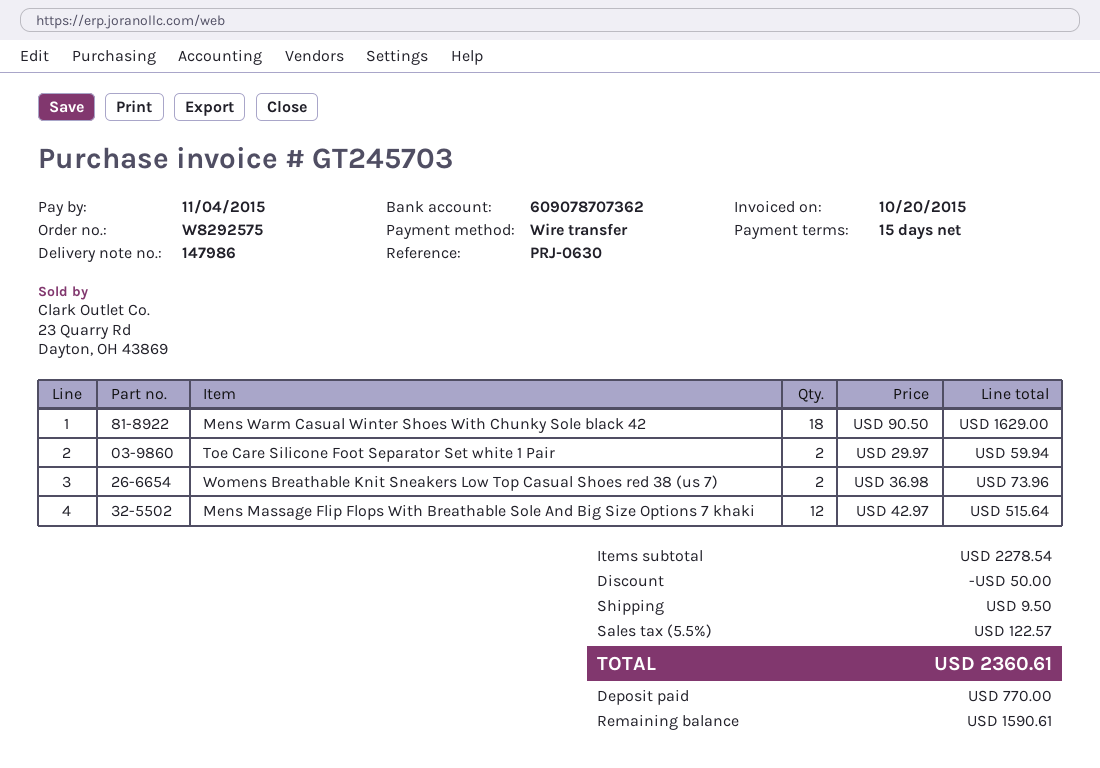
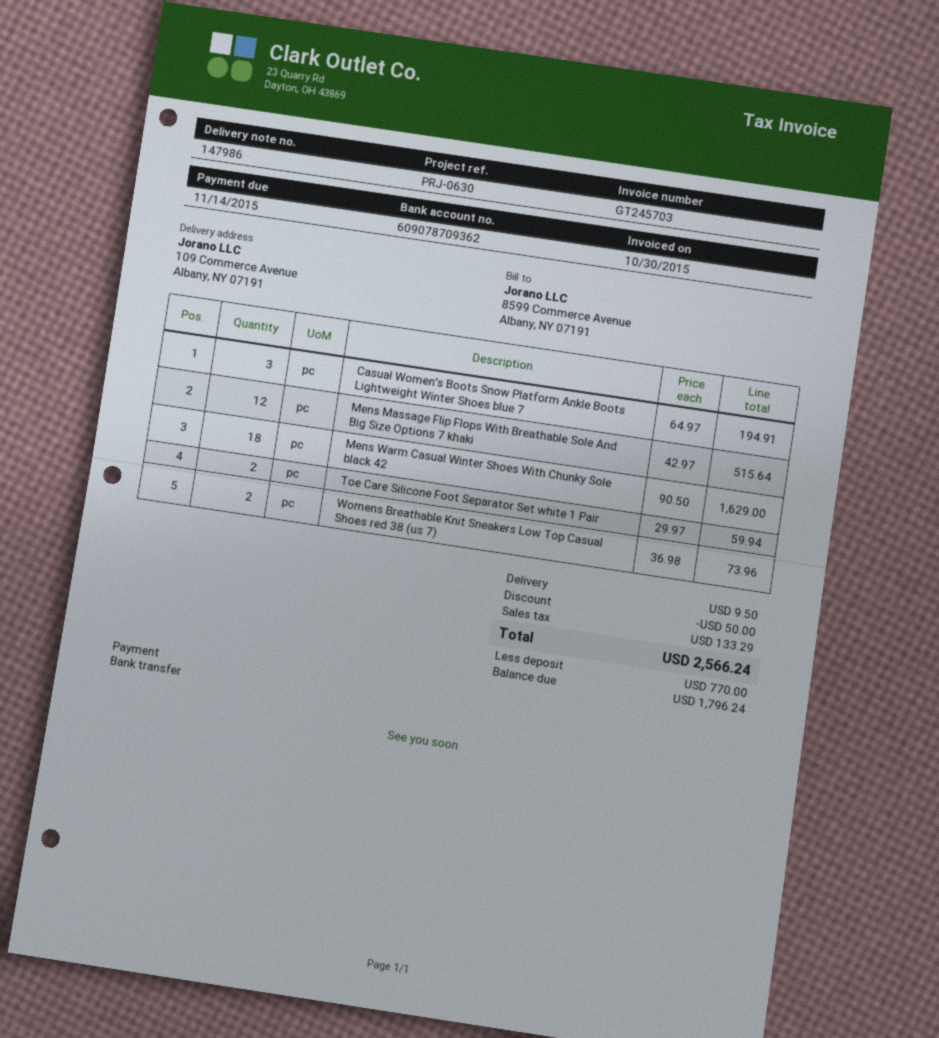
invoice date: 2015-10-20 -> 2015-10-30
due date: 2015-11-04 -> 2015-11-14
bank account: 609078707362 -> 609078709362
Casual Women's Boots Snow Platform Ankle Boots Lightweight Winter Shoes blue 7: none -> 3 x 64.97 = 194.91
tax: 122.57 -> 133.29
total: 2360.61 -> 2566.24
balance: 1590.61 -> 1796.24

